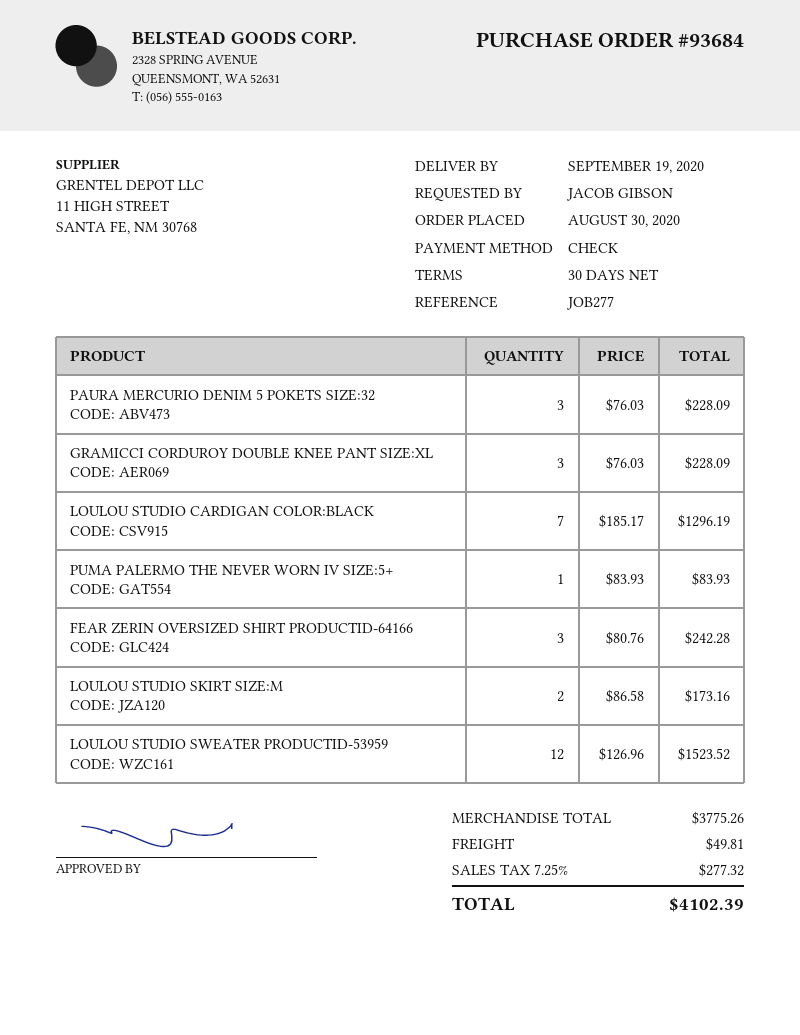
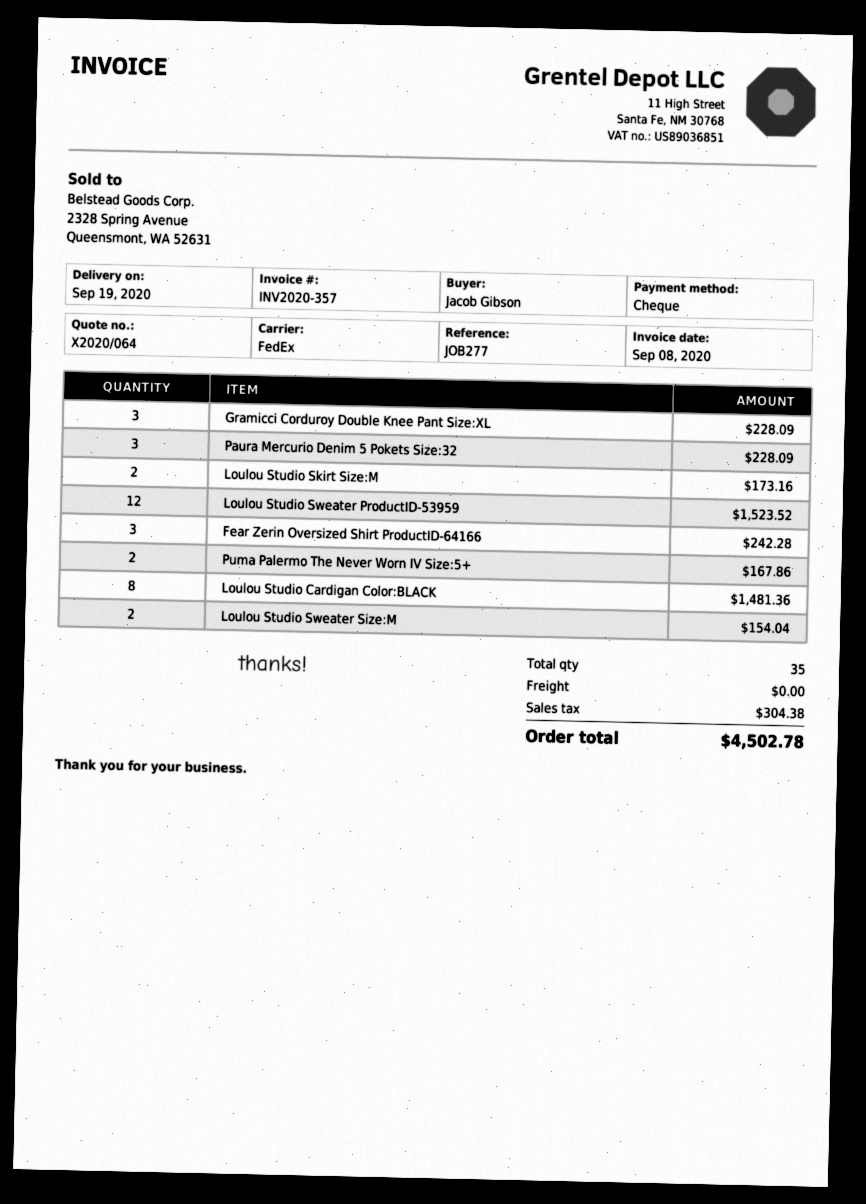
LOULOU STUDIO CARDIGAN COLOR:BLACK: 7 for 1296.19 -> 8 for 1481.36
PUMA PALERMO THE NEVER WORN IV SIZE:5+: 1 for 83.93 -> 2 for 167.86
Loulou Studio Sweater Size:M: none -> 2 for 154.04
shipping: 49.81 -> 0.00
tax: 277.32 -> 304.38
total: 4102.39 -> 4502.78

